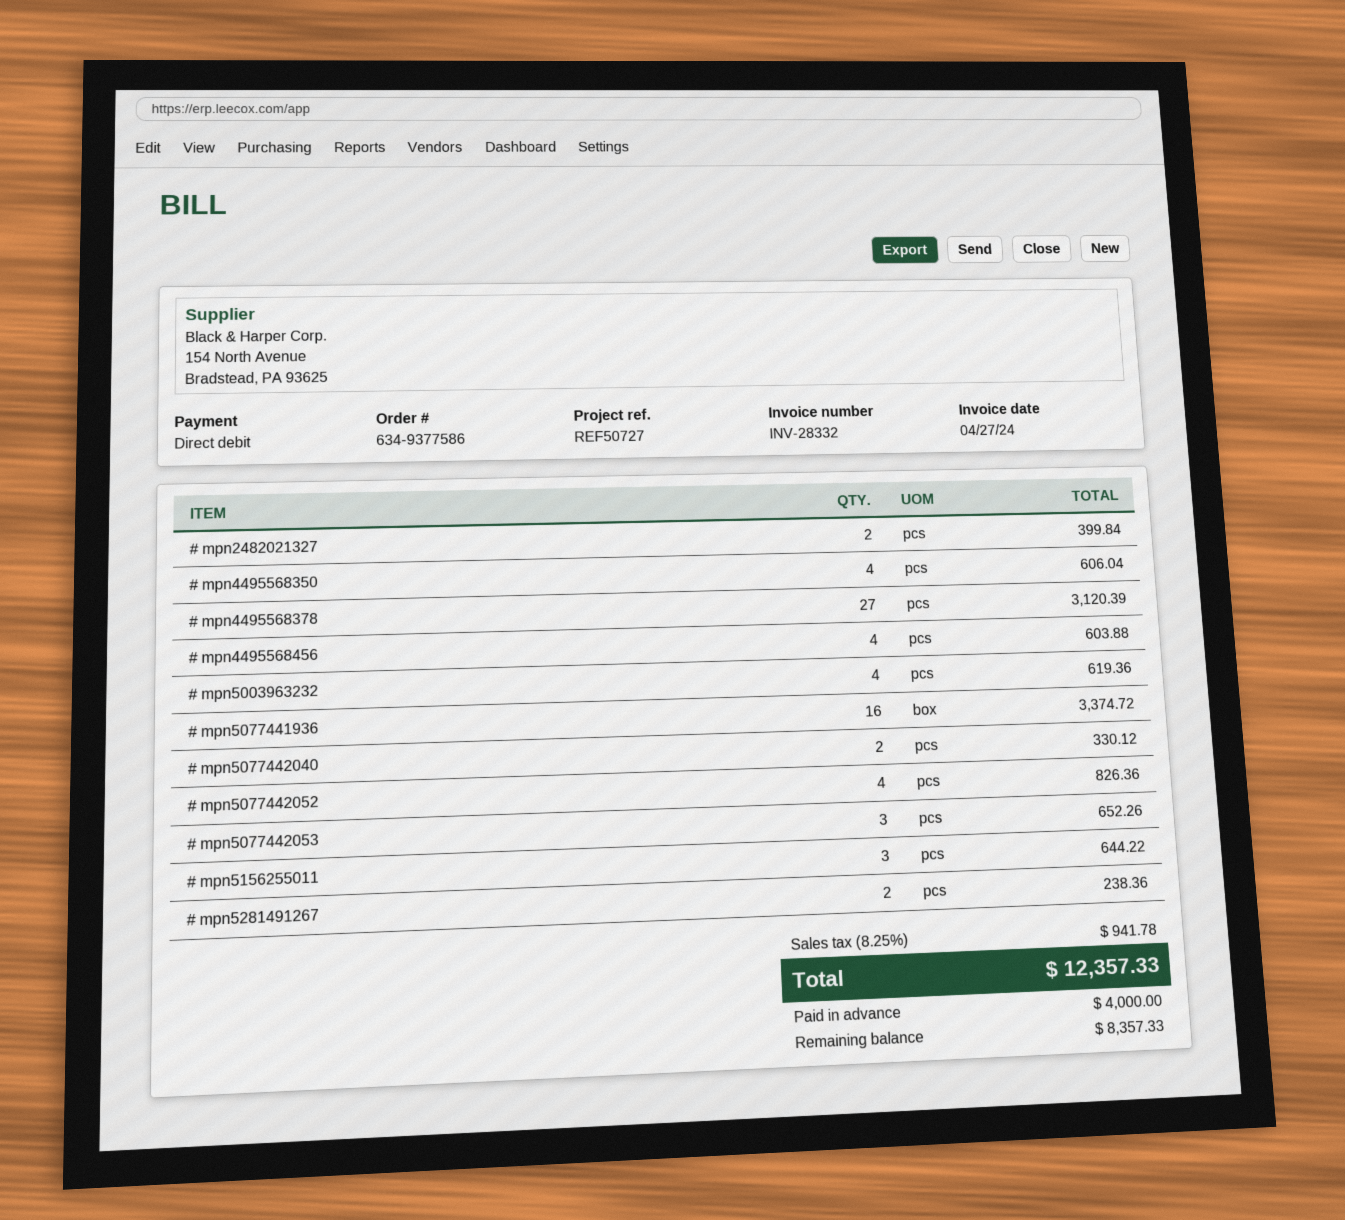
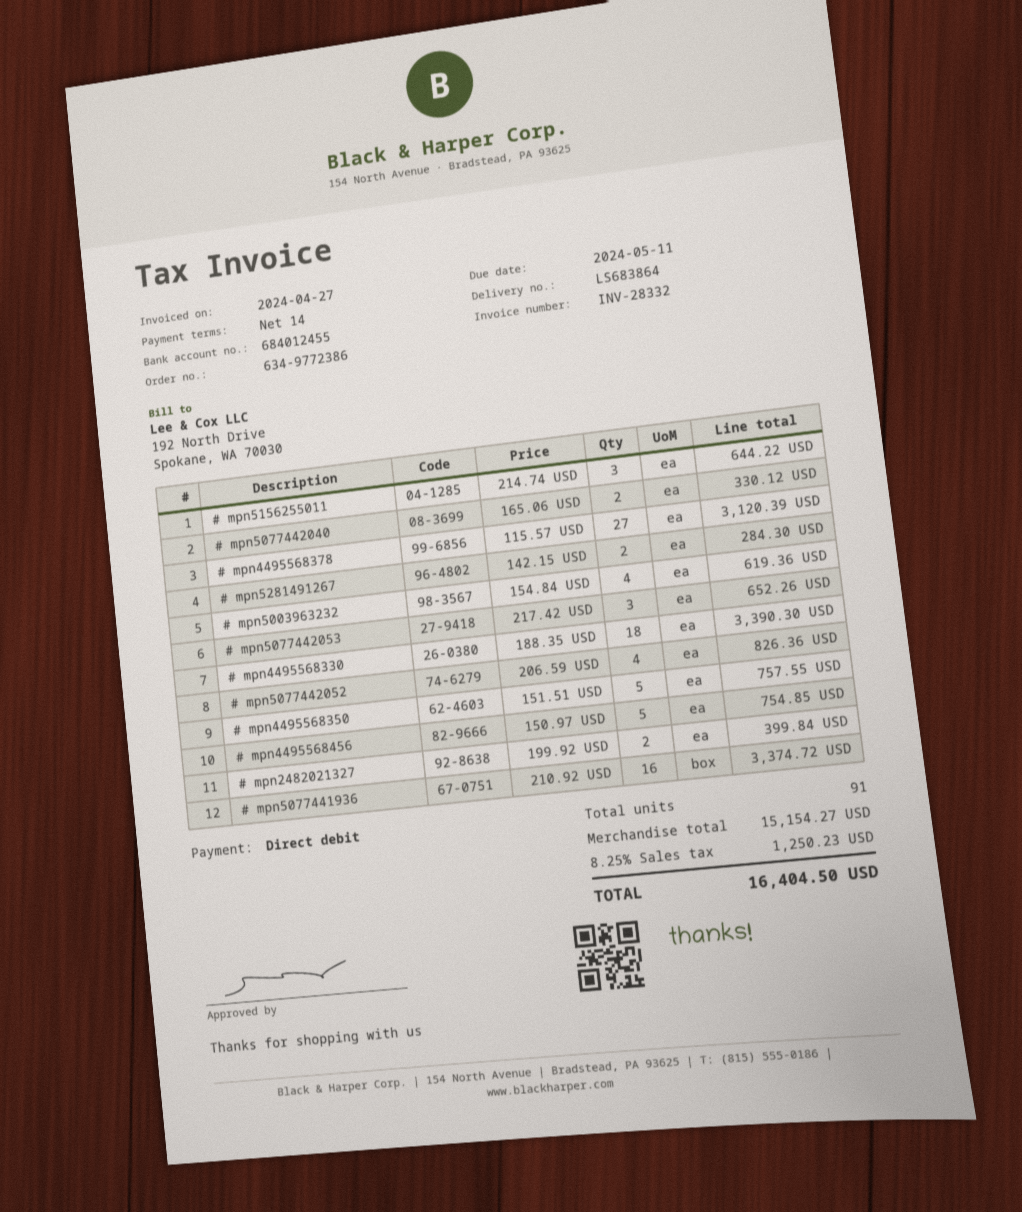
order number: 634-9377586 -> 634-9772386
# mpn4495568350: 4 for 606.04 -> 5 for 757.55
# mpn4495568456: 4 for 603.88 -> 5 for 754.85
# mpn5281491267: 2 for 238.36 -> 2 for 284.30
# mpn4495568330: none -> 18 for 3390.30
tax: 8.25% = 941.78 -> 8.25% = 1250.23
total: 12357.33 -> 16404.50

